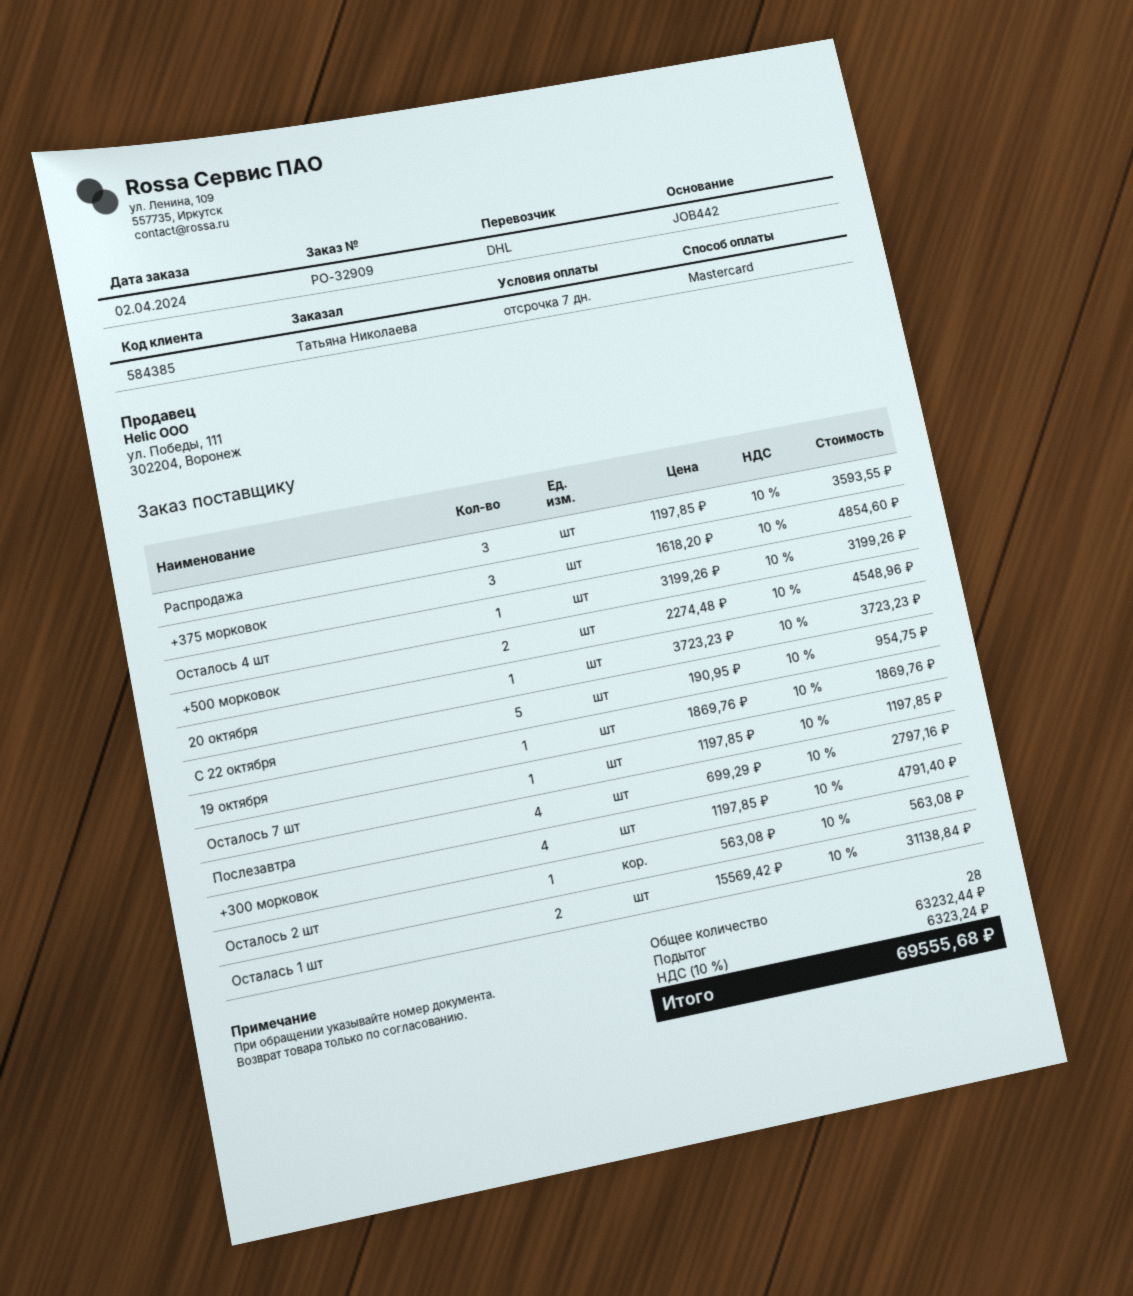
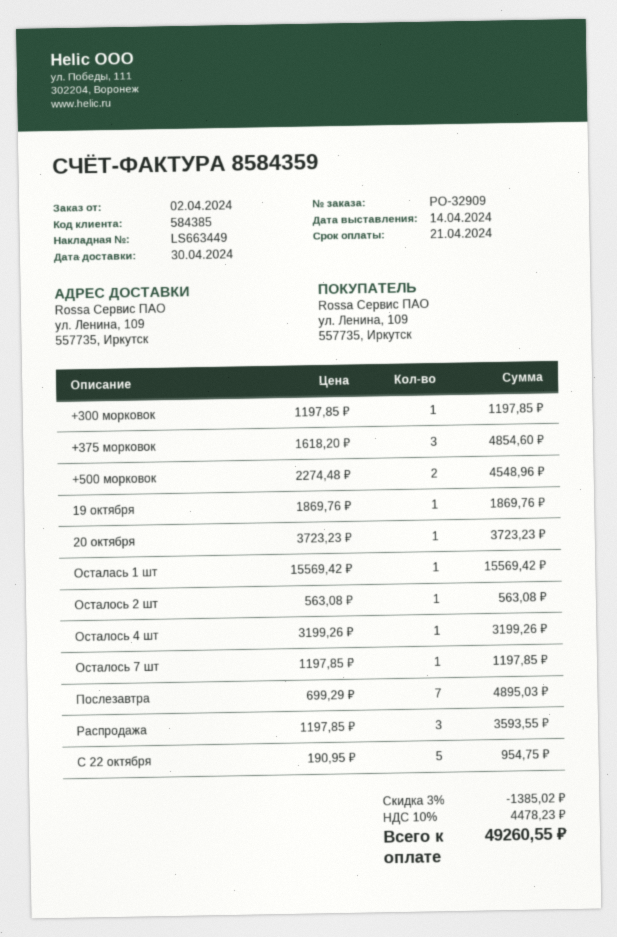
Послезавтра: 4 x 699.29 = 2797.16 -> 7 x 699.29 = 4895.03
+300 морковок: 4 x 1197.85 = 4791.40 -> 1 x 1197.85 = 1197.85
Осталась 1 шт: 2 x 15569.42 = 31138.84 -> 1 x 15569.42 = 15569.42
discount: none -> 3% = 1385.02
tax: 10% = 6323.24 -> 10% = 4478.23
total: 69555.68 -> 49260.55

